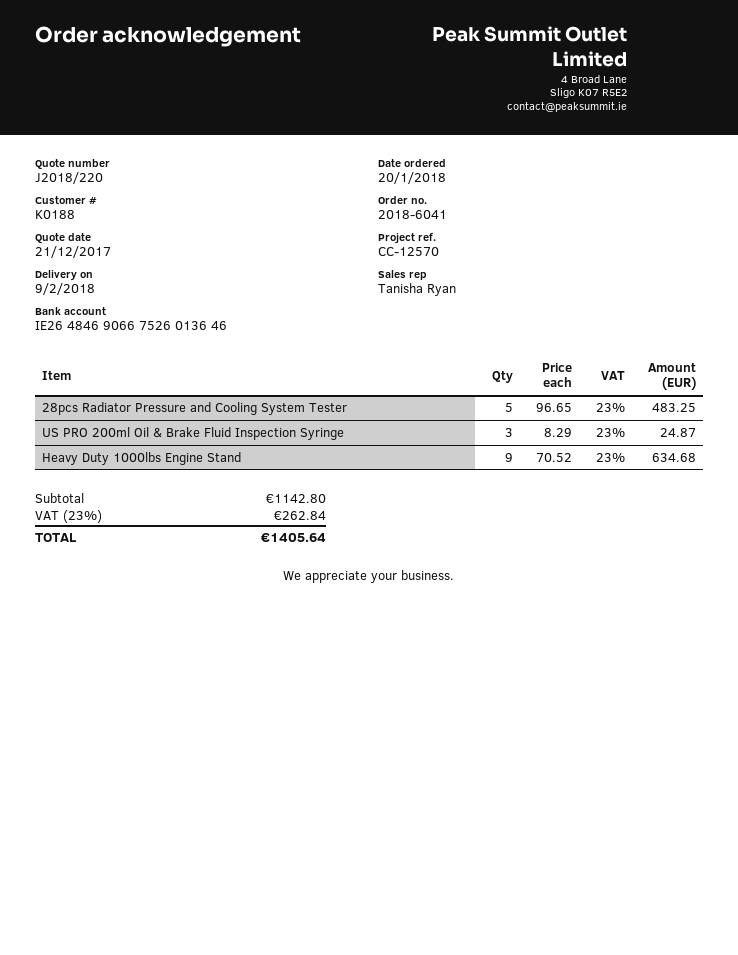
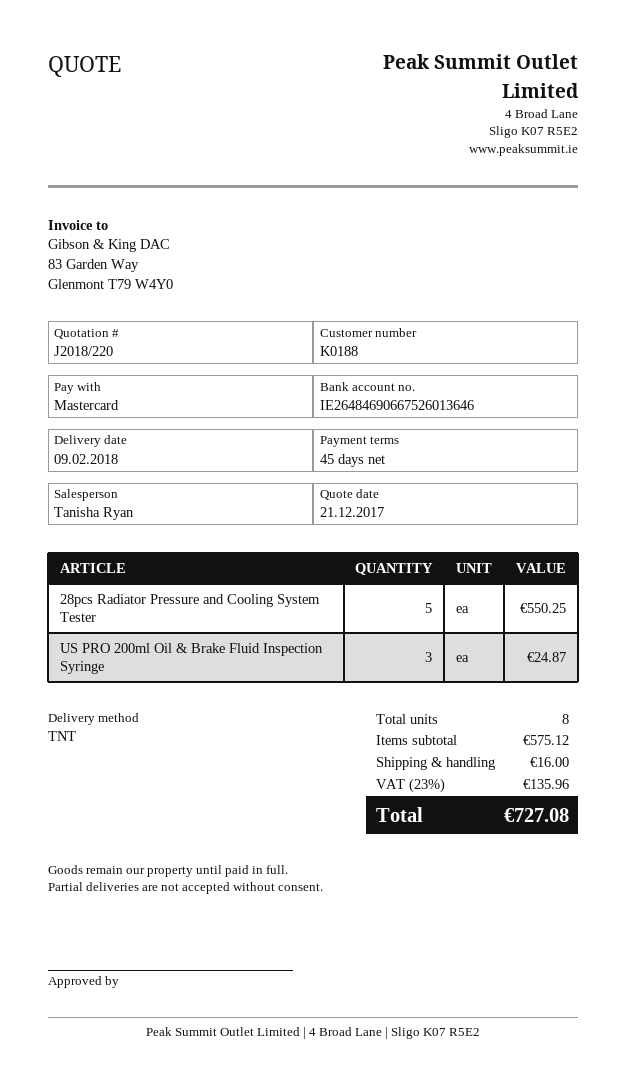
28pcs Radiator Pressure and Cooling System Tester: 5 for 483.25 -> 5 for 550.25
Heavy Duty 1000lbs Engine Stand: 9 for 634.68 -> none
subtotal: 1142.80 -> 575.12
shipping: none -> 16.00
tax: 23% = 262.84 -> 23% = 135.96
total: 1405.64 -> 727.08

